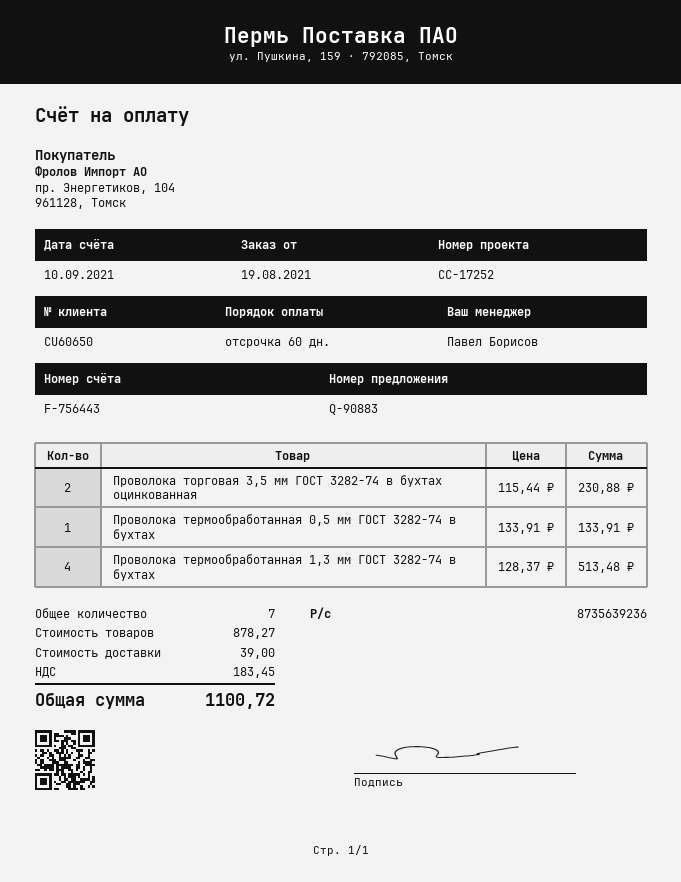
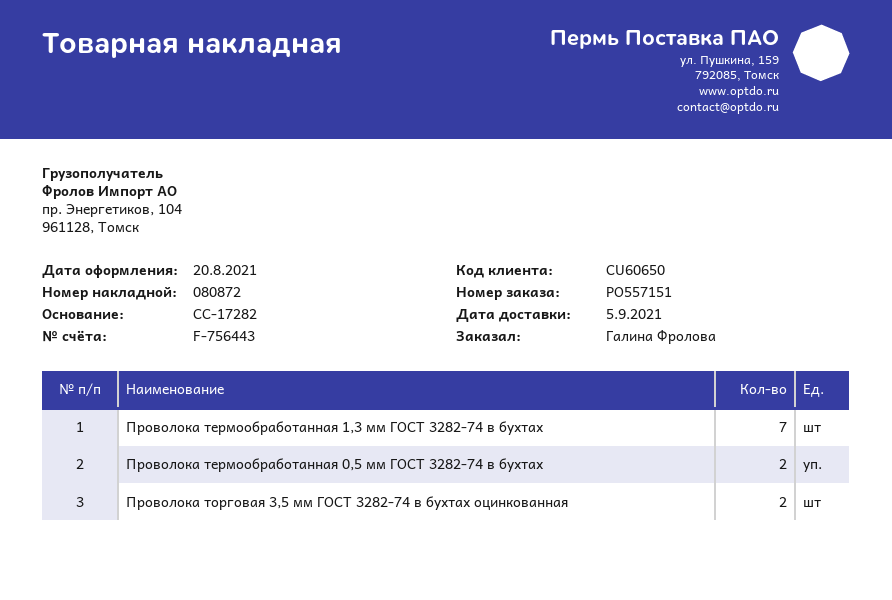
order date: 2021-08-19 -> 2021-08-20
reference: CC-17252 -> CC-17282
Проволока термообработанная 0,5 мм ГОСТ 3282-74 в бухтах: 1 -> 2
Проволока термообработанная 1,3 мм ГОСТ 3282-74 в бухтах: 4 -> 7

